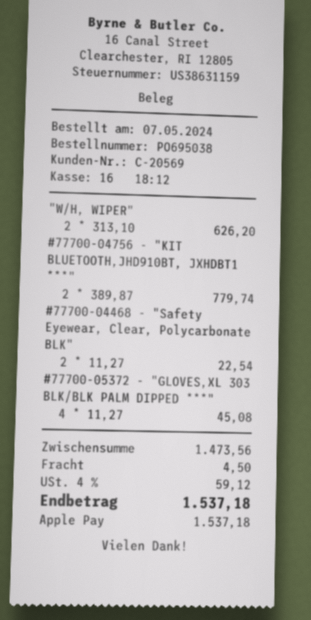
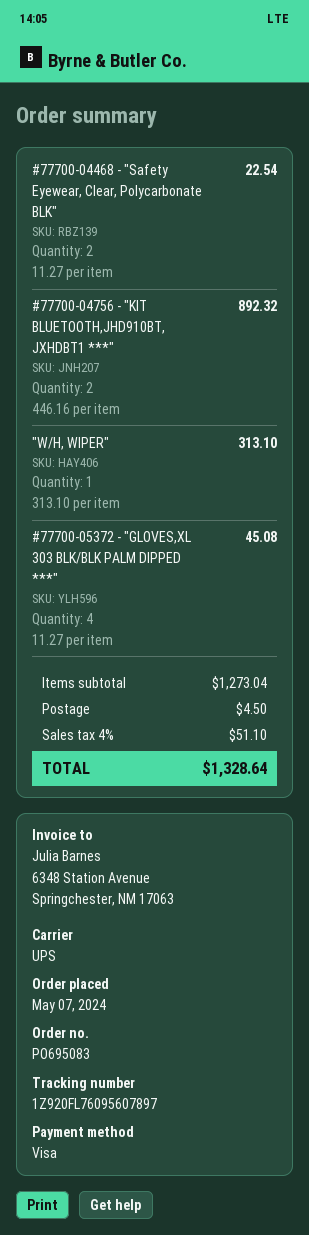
order number: PO695038 -> PO695083
payment method: Apple Pay -> Visa
"W/H, WIPER": 2 x 313.10 = 626.20 -> 1 x 313.10 = 313.10
#77700-04756 - "KIT BLUETOOTH,JHD910BT, JXHDBT1 ***": 2 x 389.87 = 779.74 -> 2 x 446.16 = 892.32
subtotal: 1473.56 -> 1273.04
tax: 4% = 59.12 -> 4% = 51.10
total: 1537.18 -> 1328.64

